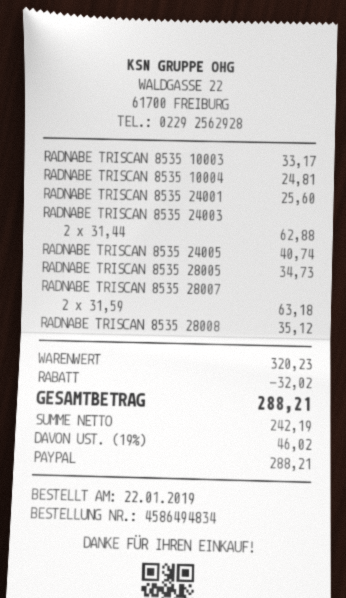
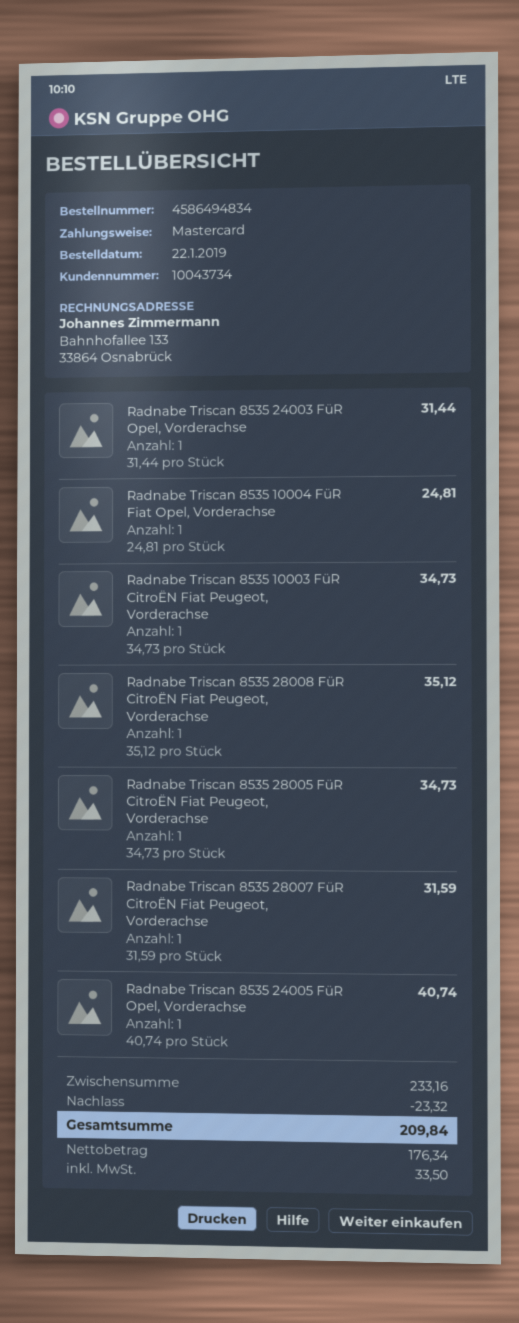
payment method: PayPal -> Mastercard
RADNABE TRISCAN 8535 10003: 1 x 33.17 = 33.17 -> 1 x 34.73 = 34.73
RADNABE TRISCAN 8535 24001: 1 x 25.60 = 25.60 -> none
RADNABE TRISCAN 8535 24003: 2 x 31.44 = 62.88 -> 1 x 31.44 = 31.44
RADNABE TRISCAN 8535 28007: 2 x 31.59 = 63.18 -> 1 x 31.59 = 31.59
subtotal: 320.23 -> 233.16
discount: 32.02 -> 23.32
net: 242.19 -> 176.34
tax: 46.02 -> 33.50
total: 288.21 -> 209.84

